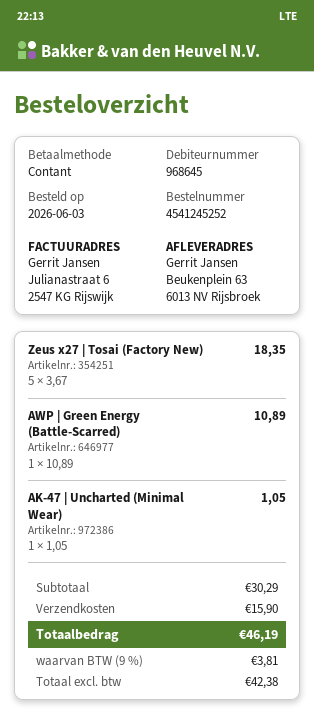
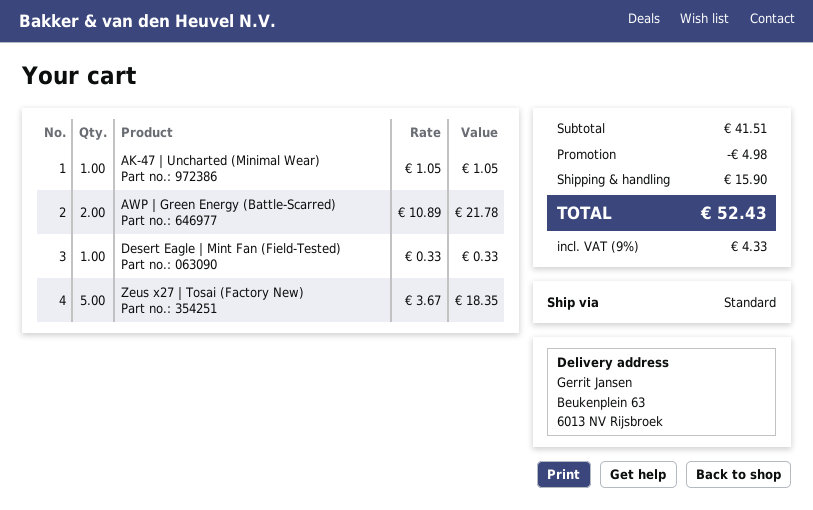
AWP | Green Energy (Battle-Scarred): 1 x 10.89 = 10.89 -> 2 x 10.89 = 21.78
Desert Eagle | Mint Fan (Field-Tested): none -> 1 x 0.33 = 0.33
subtotal: 30.29 -> 41.51
discount: none -> 4.98
tax: 9% = 3.81 -> 9% = 4.33
total: 46.19 -> 52.43

